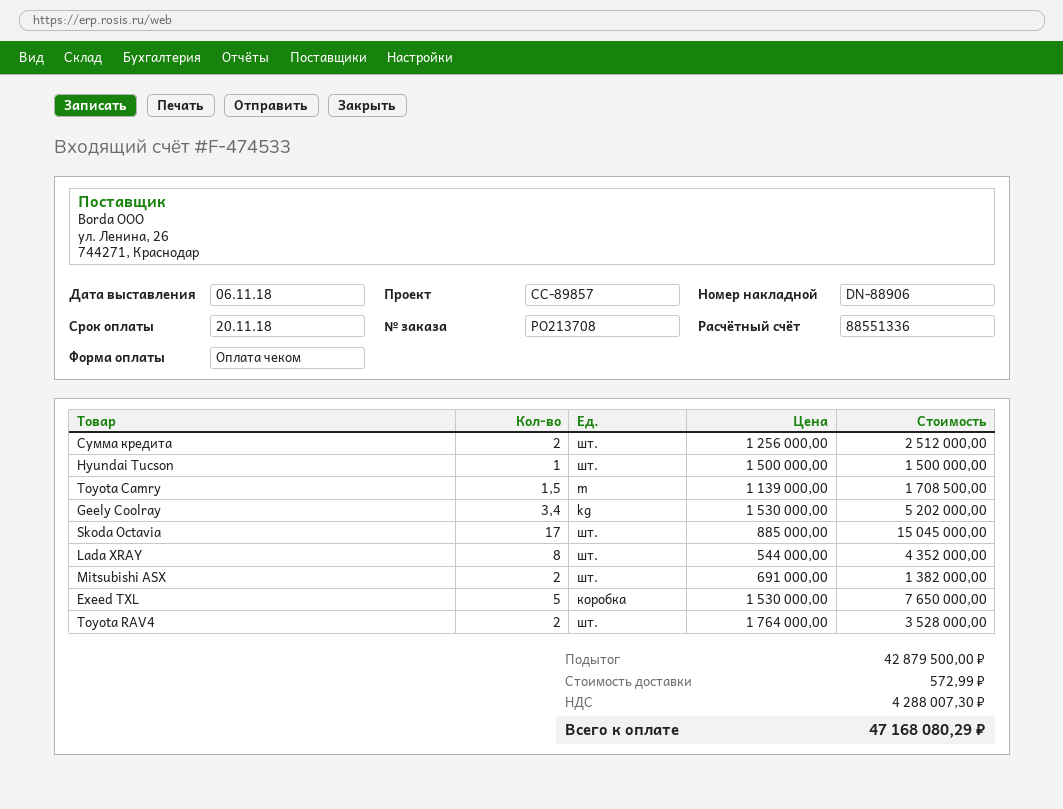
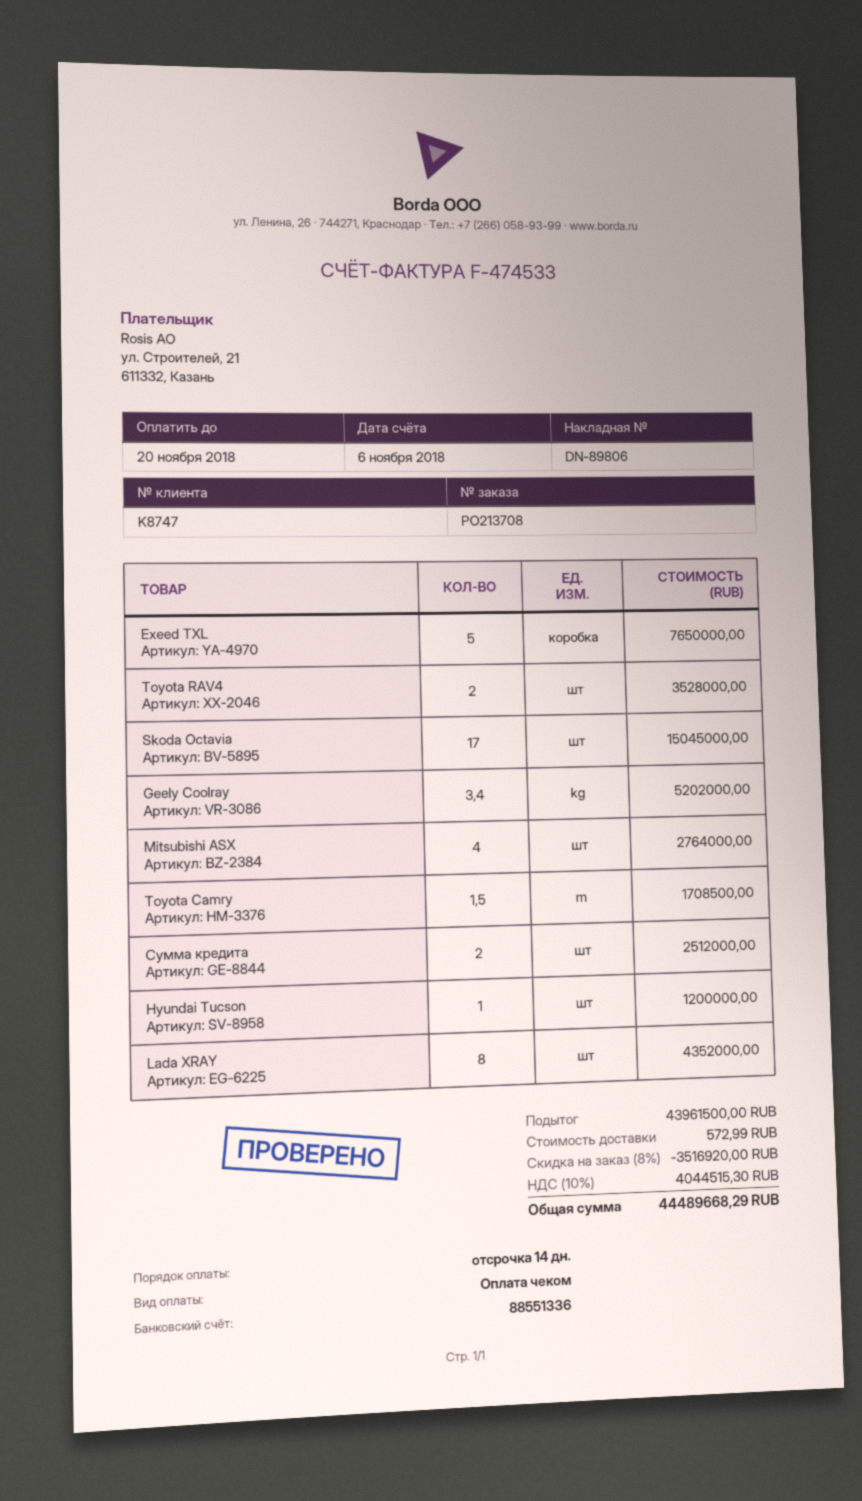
delivery note number: DN-88906 -> DN-89806
Hyundai Tucson: 1 for 1500000.00 -> 1 for 1200000.00
Mitsubishi ASX: 2 for 1382000.00 -> 4 for 2764000.00
subtotal: 42879500.00 -> 43961500.00
discount: none -> 8% = 3516920.00
tax: 4288007.30 -> 4044515.30
total: 47168080.29 -> 44489668.29

